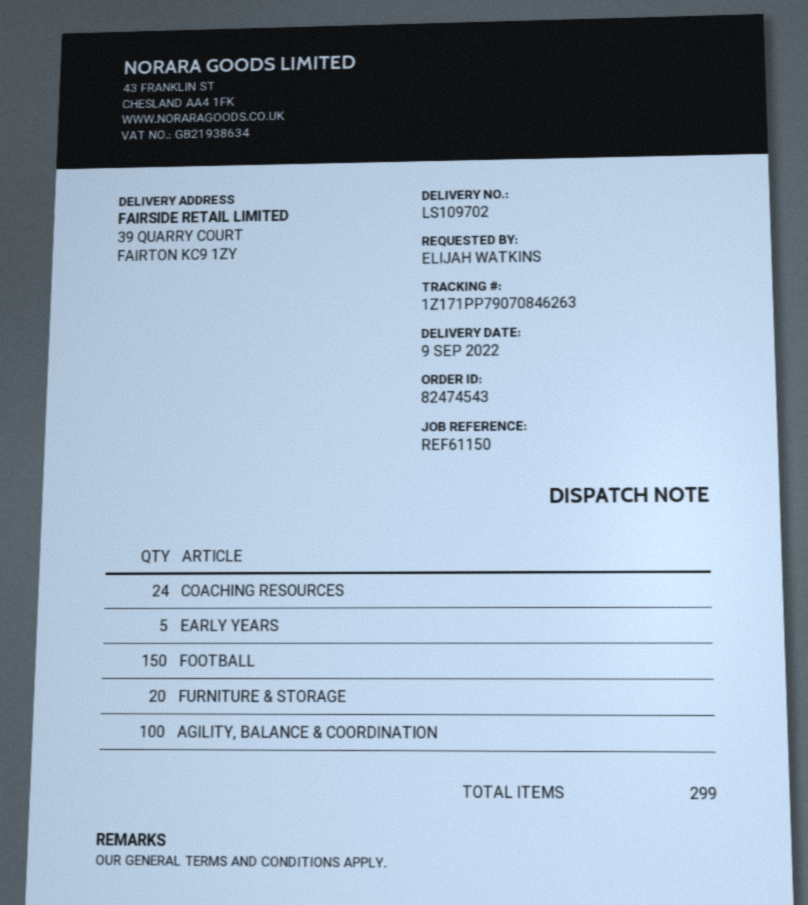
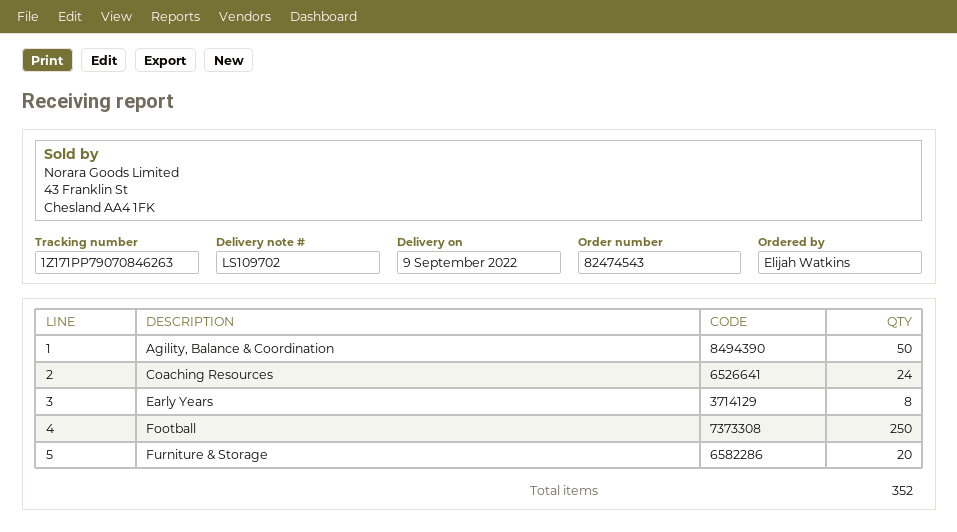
EARLY YEARS: 5 -> 8
FOOTBALL: 150 -> 250
AGILITY, BALANCE & COORDINATION: 100 -> 50
total quantity: 299 -> 352

